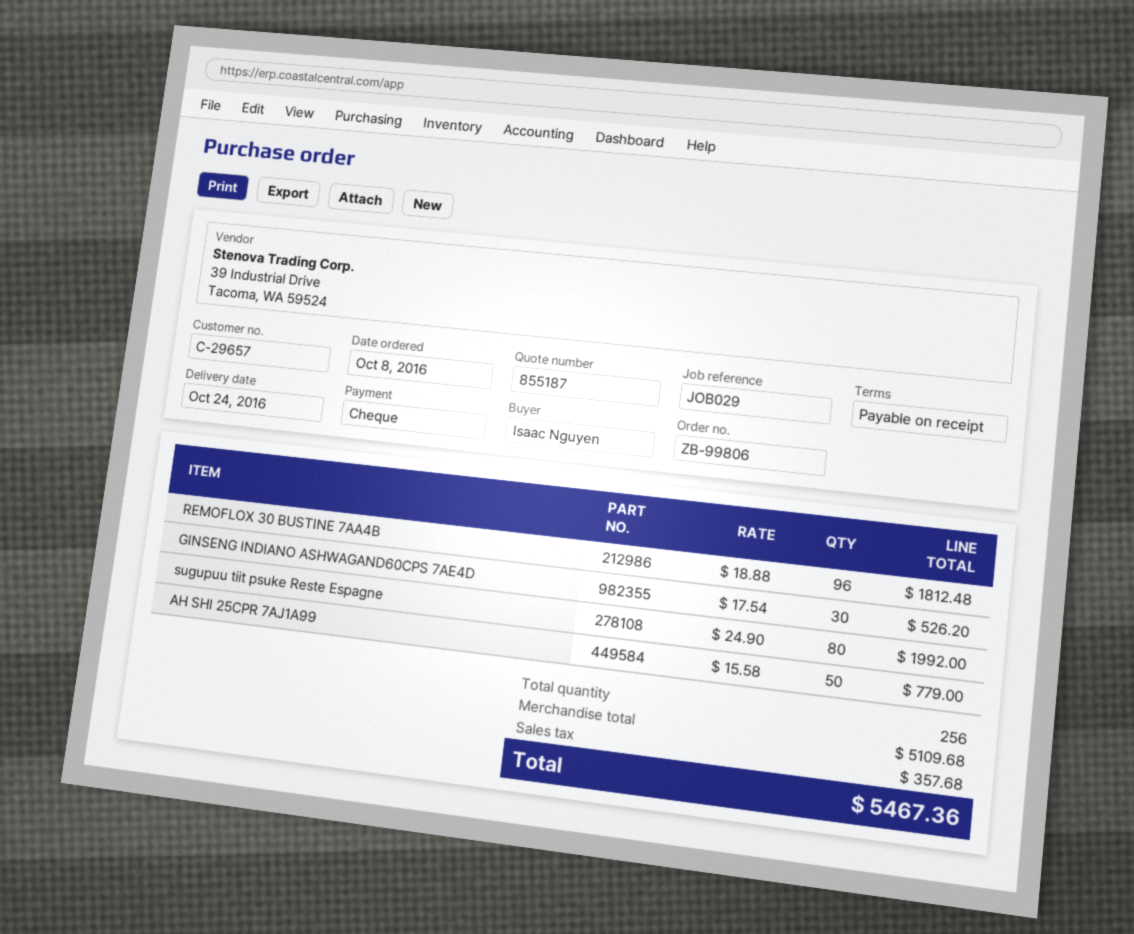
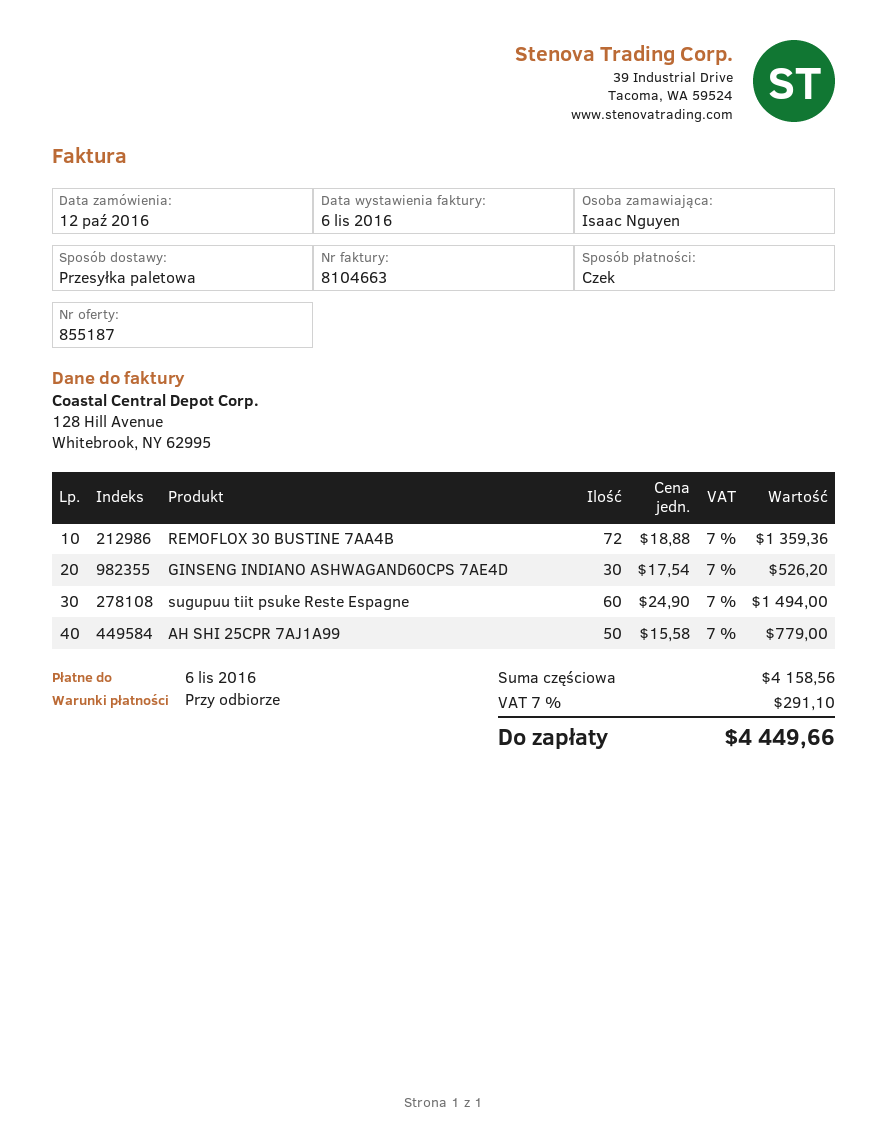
order date: 2016-10-08 -> 2016-10-12
REMOFLOX 30 BUSTINE 7AA4B: 96 x 18.88 = 1812.48 -> 72 x 18.88 = 1359.36
sugupuu tiit psuke Reste Espagne: 80 x 24.90 = 1992.00 -> 60 x 24.90 = 1494.00
subtotal: 5109.68 -> 4158.56
tax: 357.68 -> 291.10
total: 5467.36 -> 4449.66

